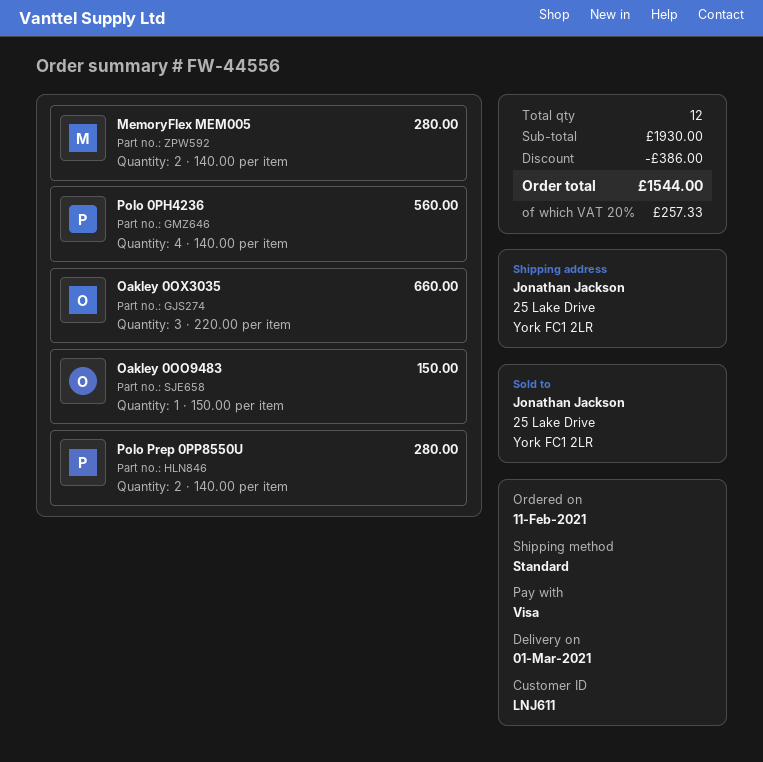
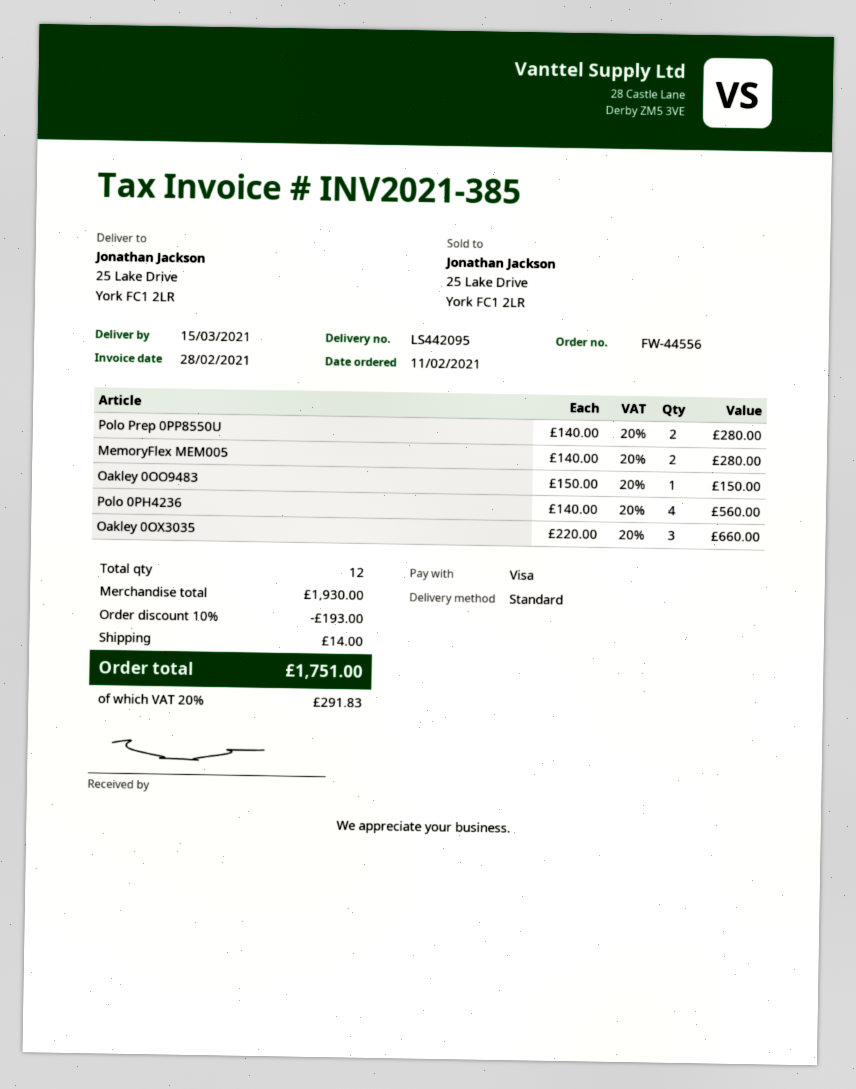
delivery date: 2021-03-01 -> 2021-03-15
discount: 386.00 -> 193.00
shipping: none -> 14.00
tax: 20% = 257.33 -> 20% = 291.83
total: 1544.00 -> 1751.00

